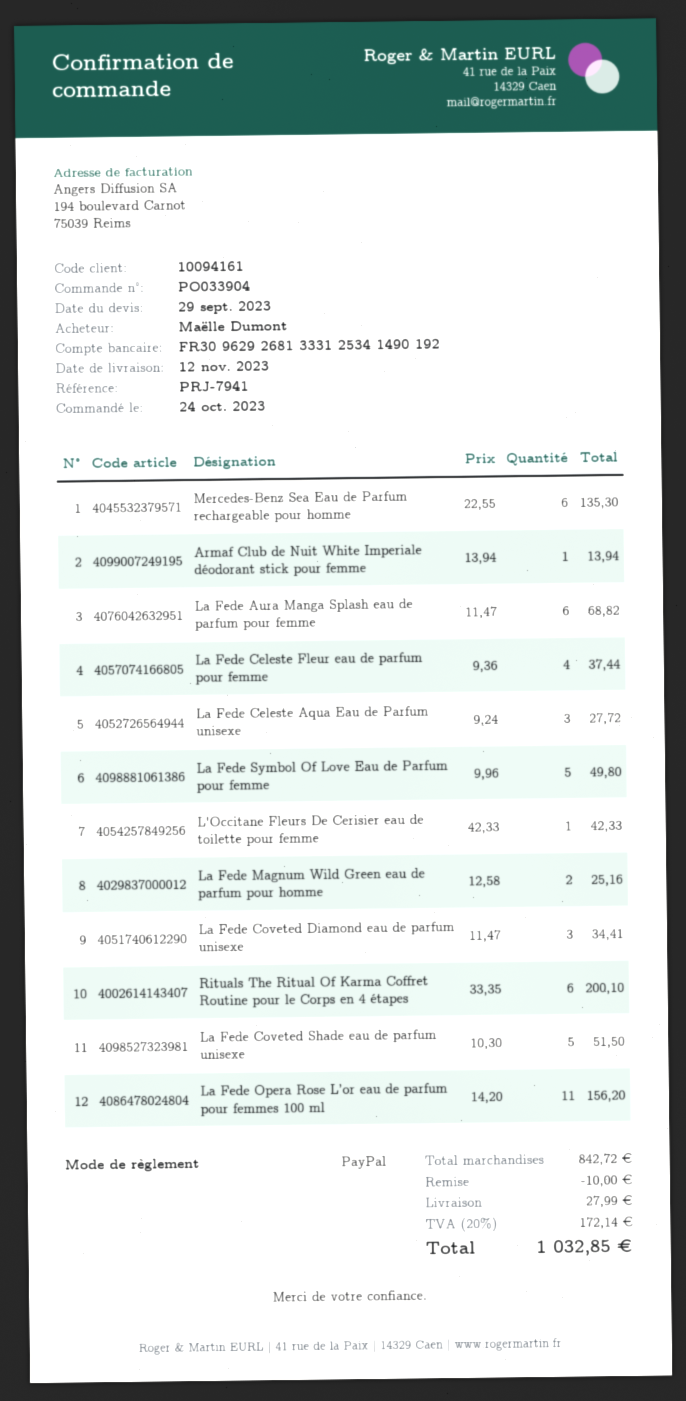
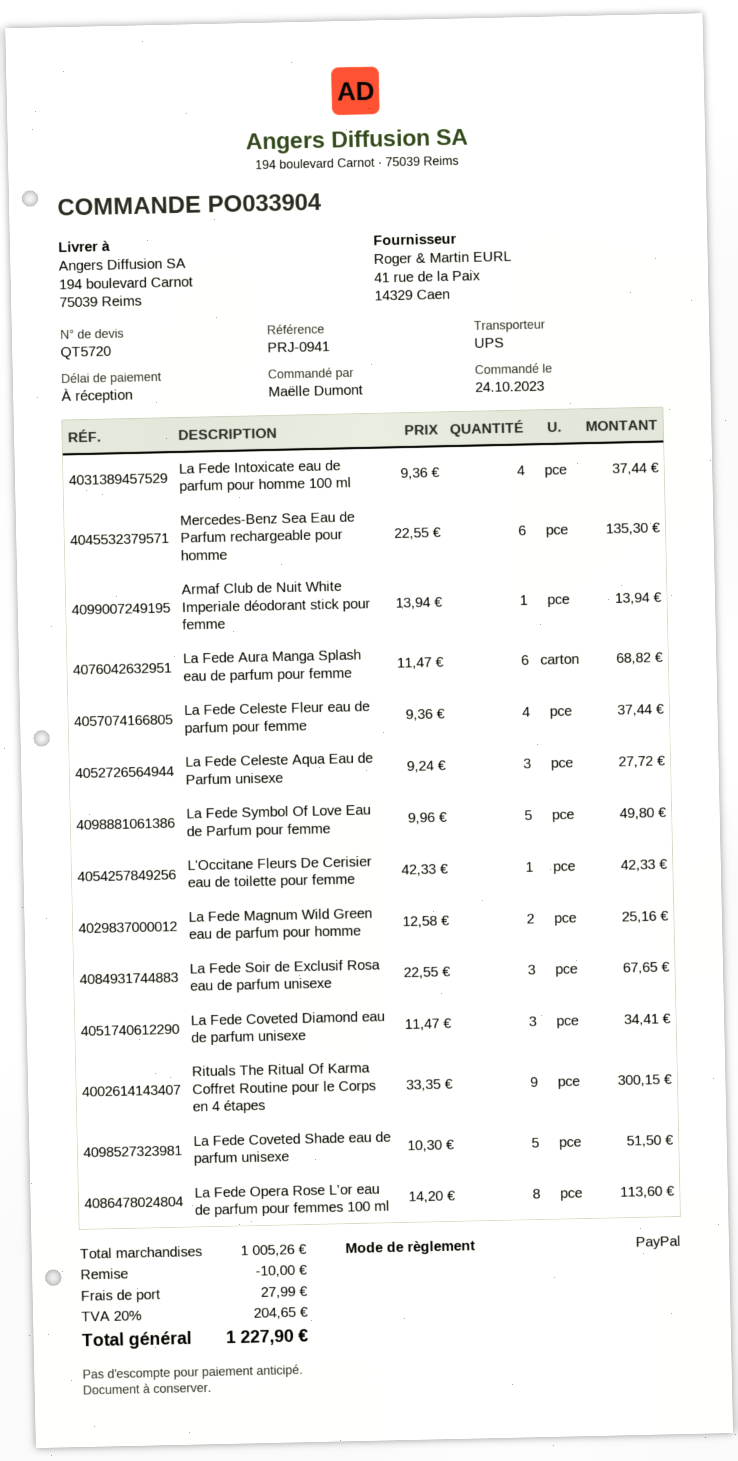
reference: PRJ-7941 -> PRJ-0941
Rituals The Ritual Of Karma Coffret Routine pour le Corps en 4 étapes: 6 x 33.35 = 200.10 -> 9 x 33.35 = 300.15
La Fede Opera Rose L’or eau de parfum pour femmes 100 ml: 11 x 14.20 = 156.20 -> 8 x 14.20 = 113.60
La Fede Intoxicate eau de parfum pour homme 100 ml: none -> 4 x 9.36 = 37.44
La Fede Soir de Exclusif Rosa eau de parfum unisexe: none -> 3 x 22.55 = 67.65
subtotal: 842.72 -> 1005.26
tax: 20% = 172.14 -> 20% = 204.65
total: 1032.85 -> 1227.90

